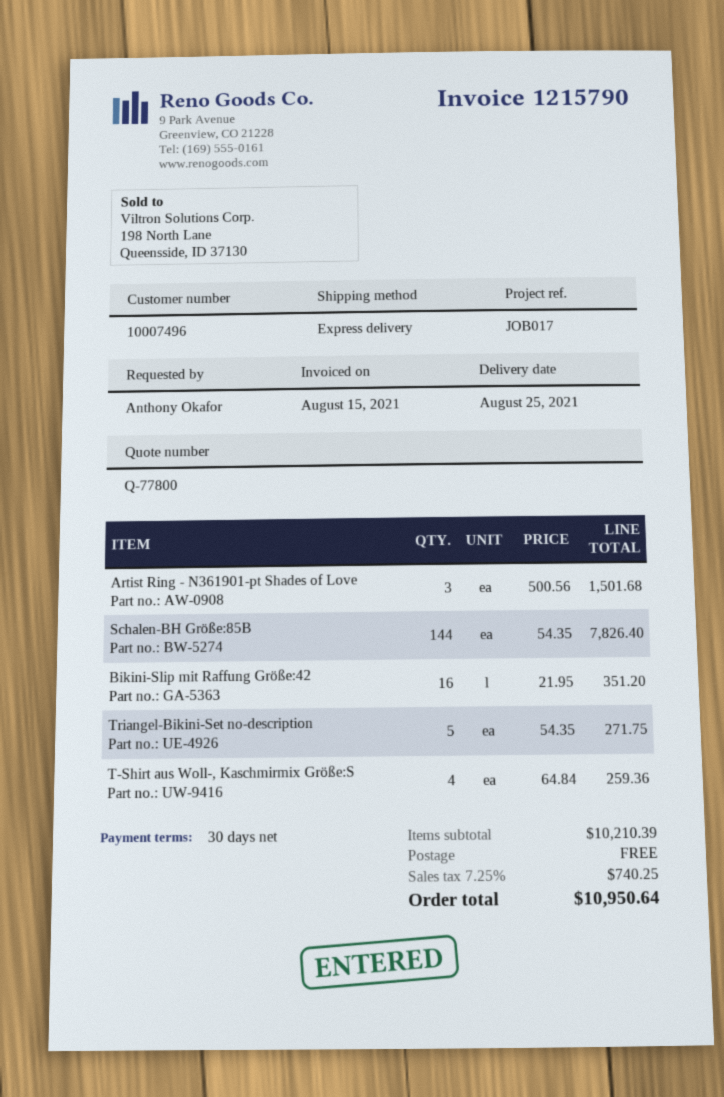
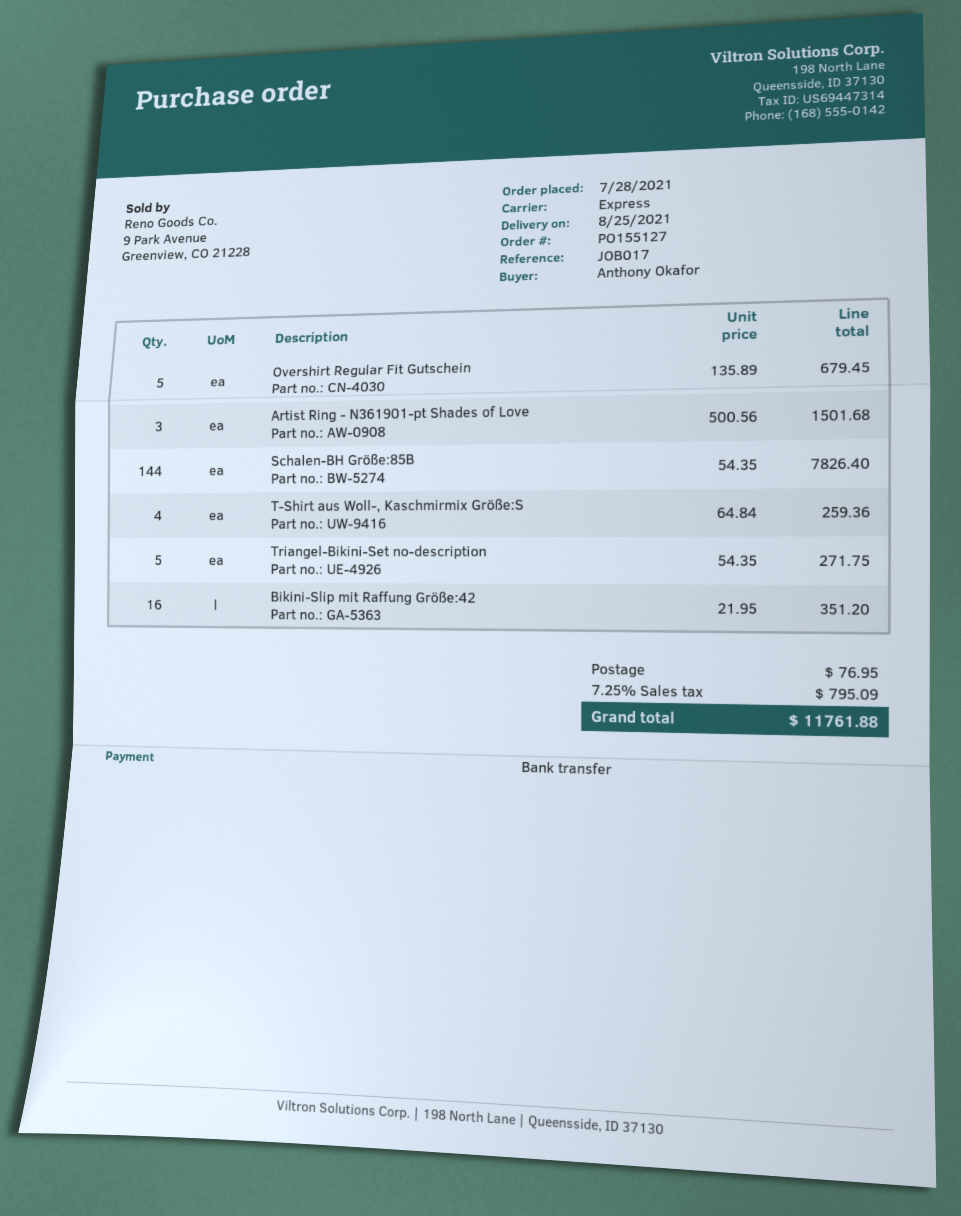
Overshirt Regular Fit Gutschein: none -> 5 x 135.89 = 679.45
shipping: 0.00 -> 76.95
tax: 7.25% = 740.25 -> 7.25% = 795.09
total: 10950.64 -> 11761.88

